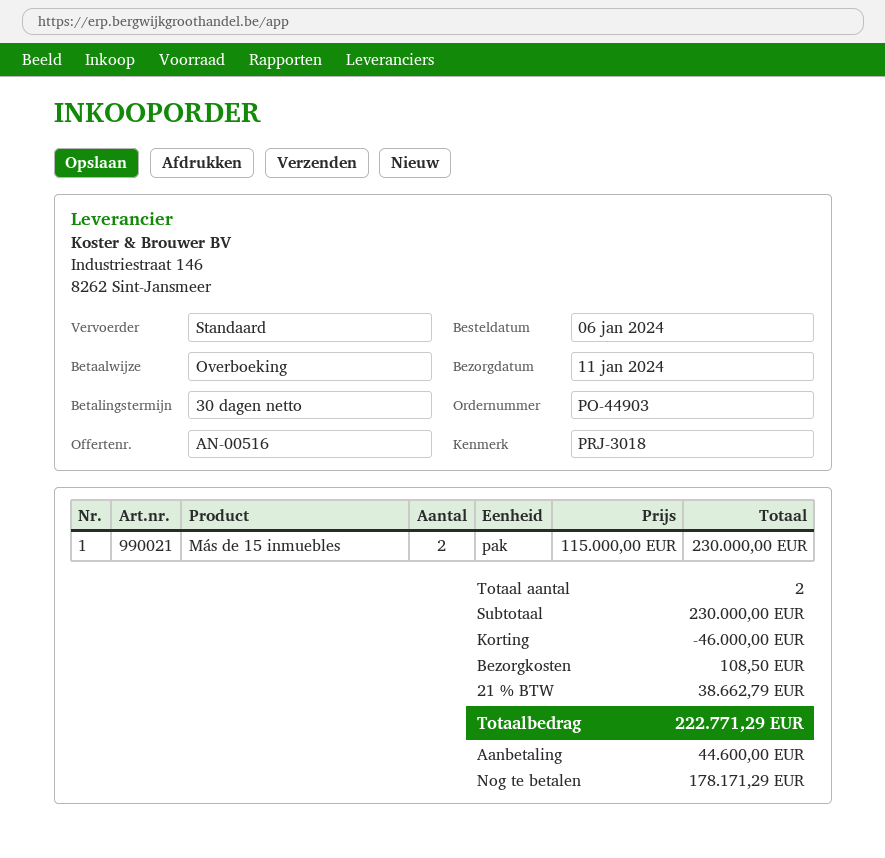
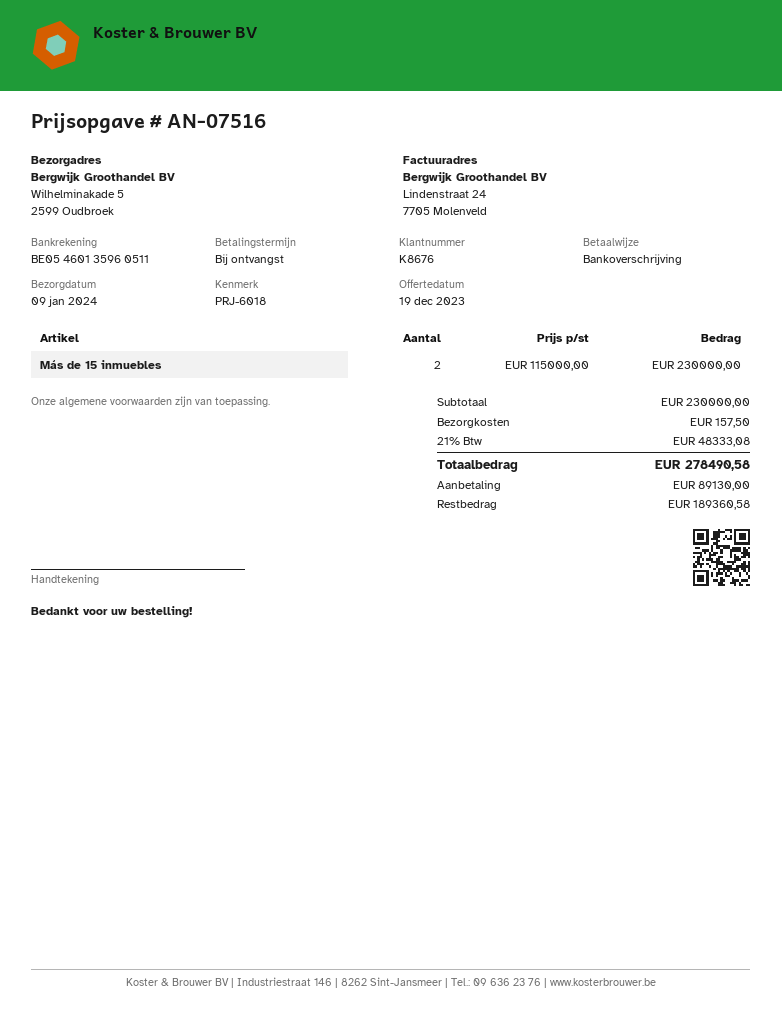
quote number: AN-00516 -> AN-07516
delivery date: 2024-01-11 -> 2024-01-09
payment terms: 30 days -> on receipt
reference: PRJ-3018 -> PRJ-6018
discount: 46000.00 -> none
shipping: 108.50 -> 157.50
tax: 21% = 38662.79 -> 21% = 48333.08
total: 222771.29 -> 278490.58
deposit: 44600.00 -> 89130.00
balance: 178171.29 -> 189360.58

